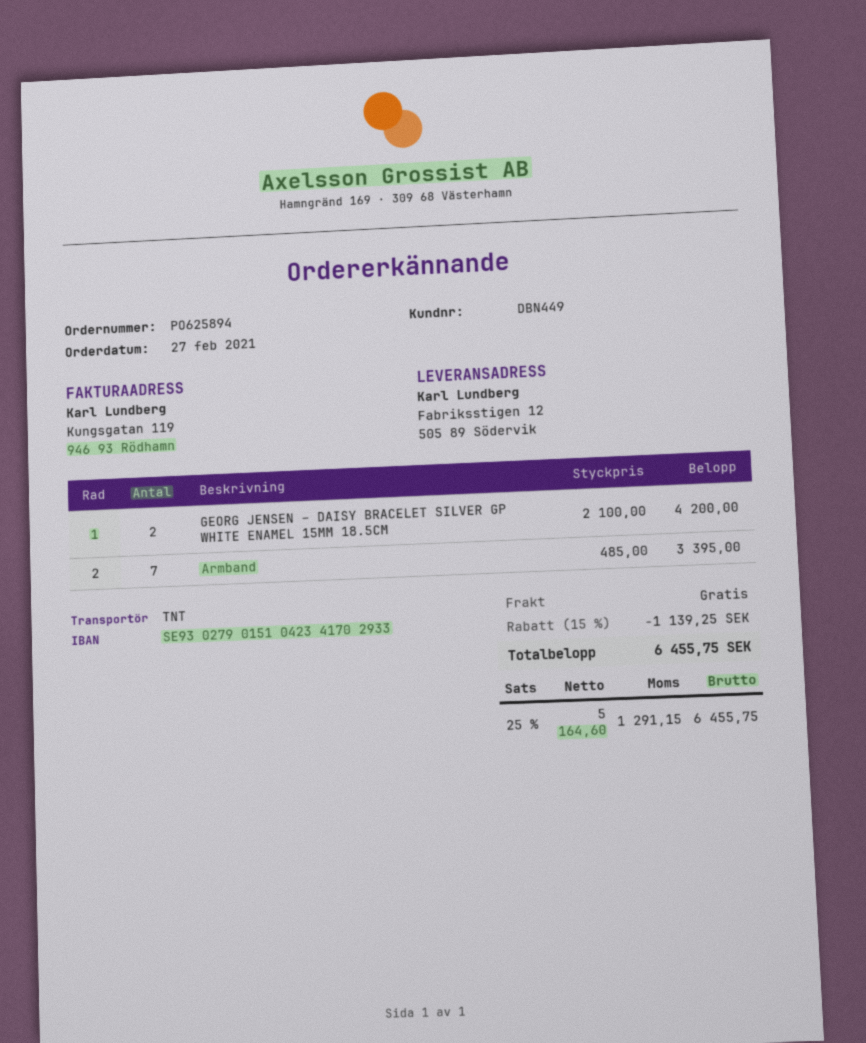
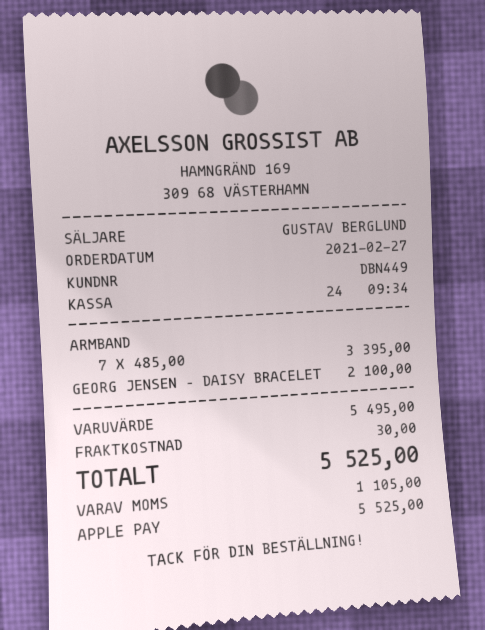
GEORG JENSEN – DAISY BRACELET SILVER GP WHITE ENAMEL 15MM 18.5CM: 2 x 2100.00 = 4200.00 -> 1 x 2100.00 = 2100.00
discount: 15% = 1139.25 -> none
shipping: 0.00 -> 30.00
tax: 1291.15 -> 1105.00
total: 6455.75 -> 5525.00

